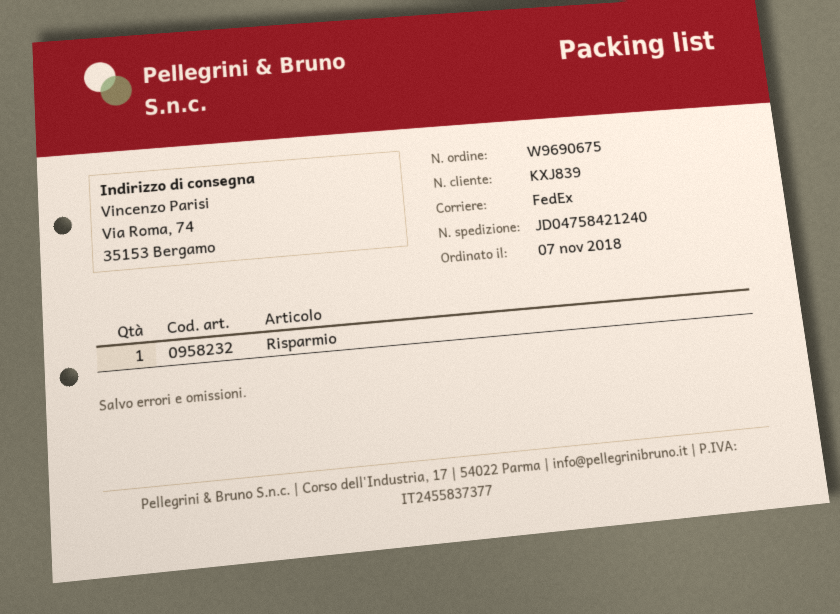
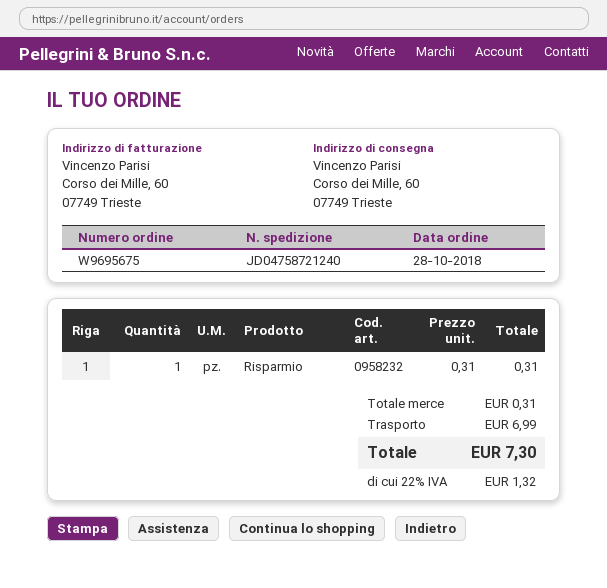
order number: W9690675 -> W9695675
order date: 2018-11-07 -> 2018-10-28
tracking number: JD04758421240 -> JD04758721240
ship to: Via Roma, 74, 35153 Bergamo -> Corso dei Mille, 60, 07749 Trieste

